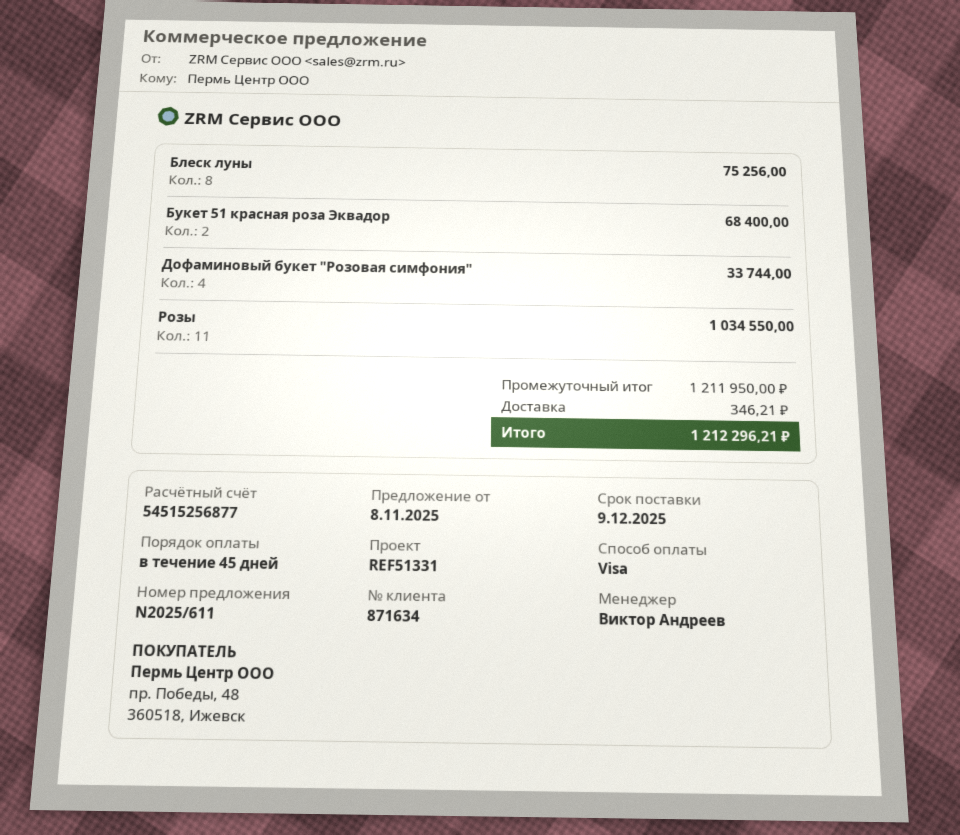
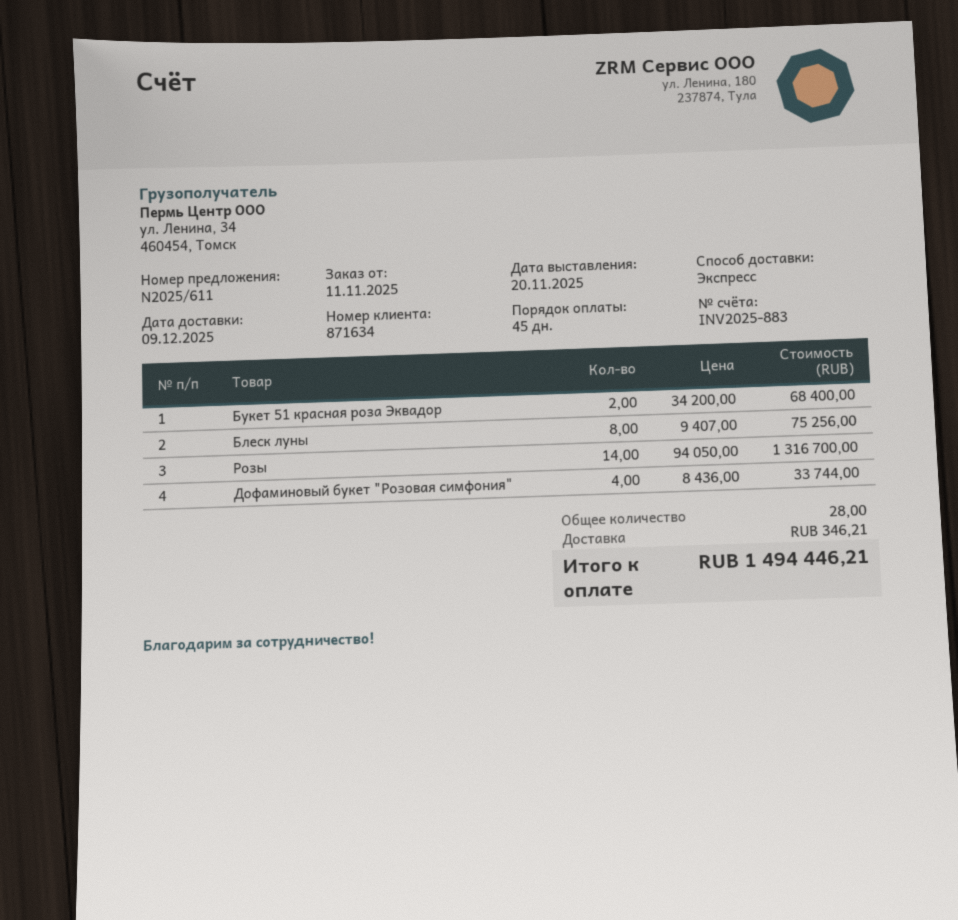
Розы: 11 for 1034550.00 -> 14 for 1316700.00
total: 1212296.21 -> 1494446.21

